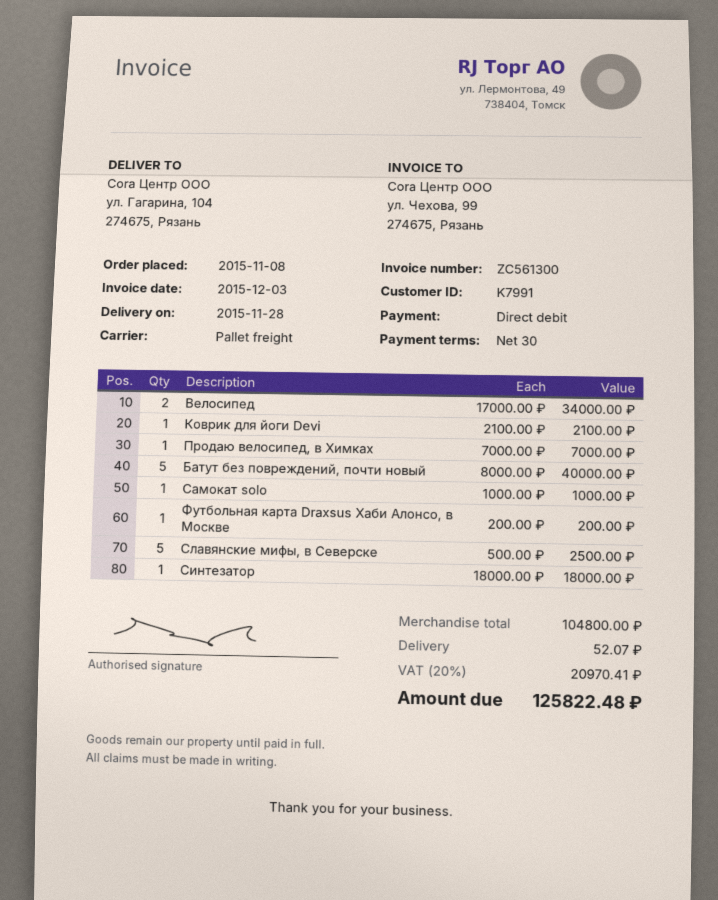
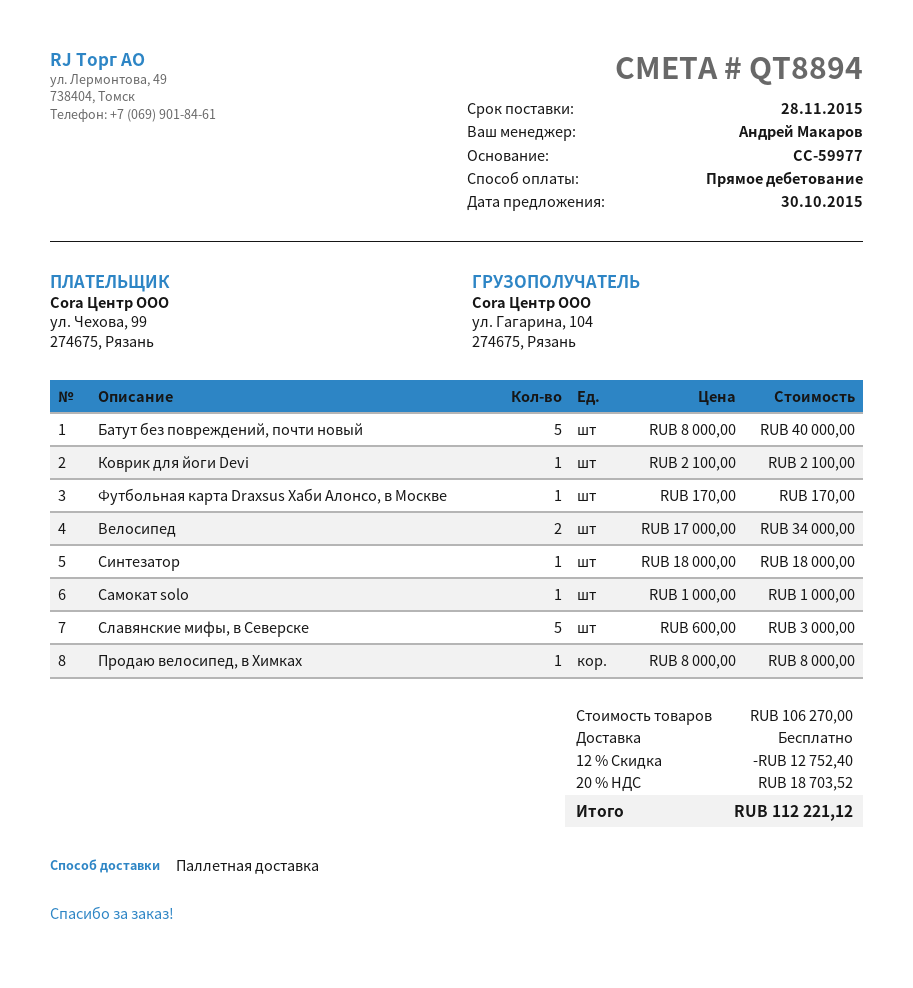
Продаю велосипед, в Химках: 1 x 7000.00 = 7000.00 -> 1 x 8000.00 = 8000.00
Футбольная карта Draxsus Хаби Алонсо, в Москве: 1 x 200.00 = 200.00 -> 1 x 170.00 = 170.00
Славянские мифы, в Северске: 5 x 500.00 = 2500.00 -> 5 x 600.00 = 3000.00
subtotal: 104800.00 -> 106270.00
discount: none -> 12% = 12752.40
shipping: 52.07 -> 0.00
tax: 20% = 20970.41 -> 20% = 18703.52
total: 125822.48 -> 112221.12

